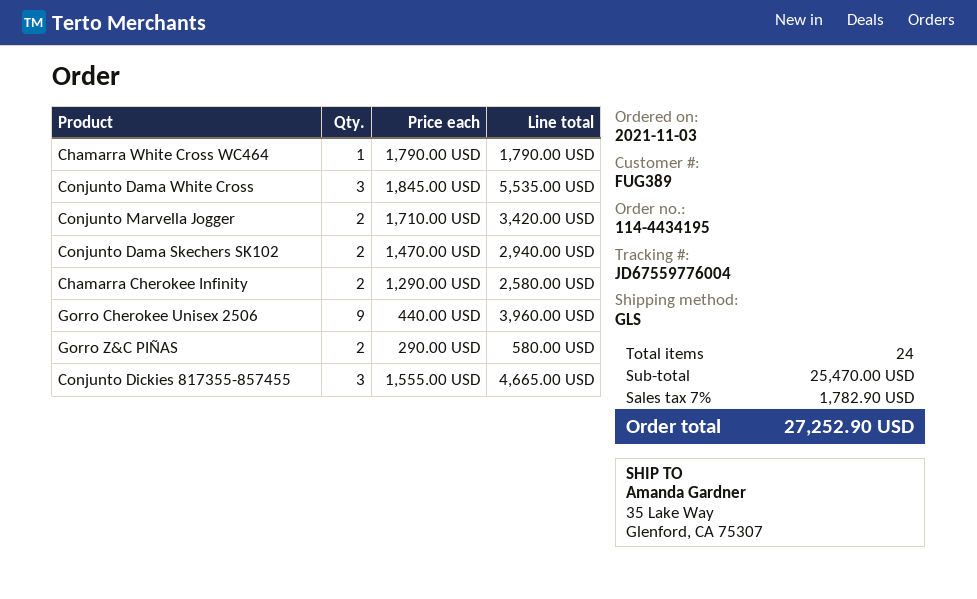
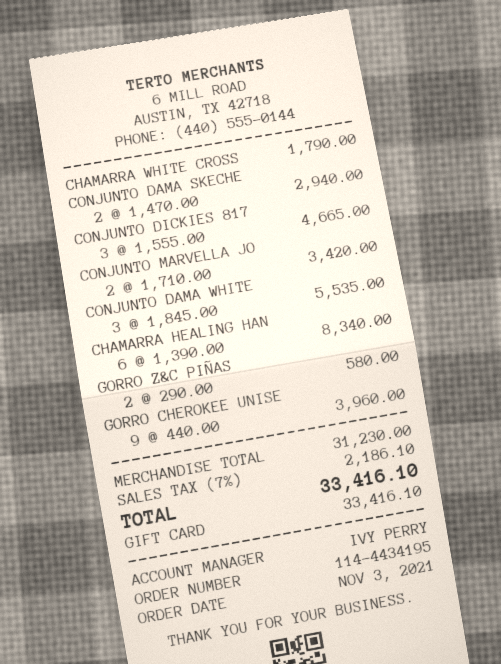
Chamarra Cherokee Infinity: 2 x 1290.00 = 2580.00 -> none
CHAMARRA HEALING HAN: none -> 6 x 1390.00 = 8340.00
subtotal: 25470.00 -> 31230.00
tax: 7% = 1782.90 -> 7% = 2186.10
total: 27252.90 -> 33416.10

